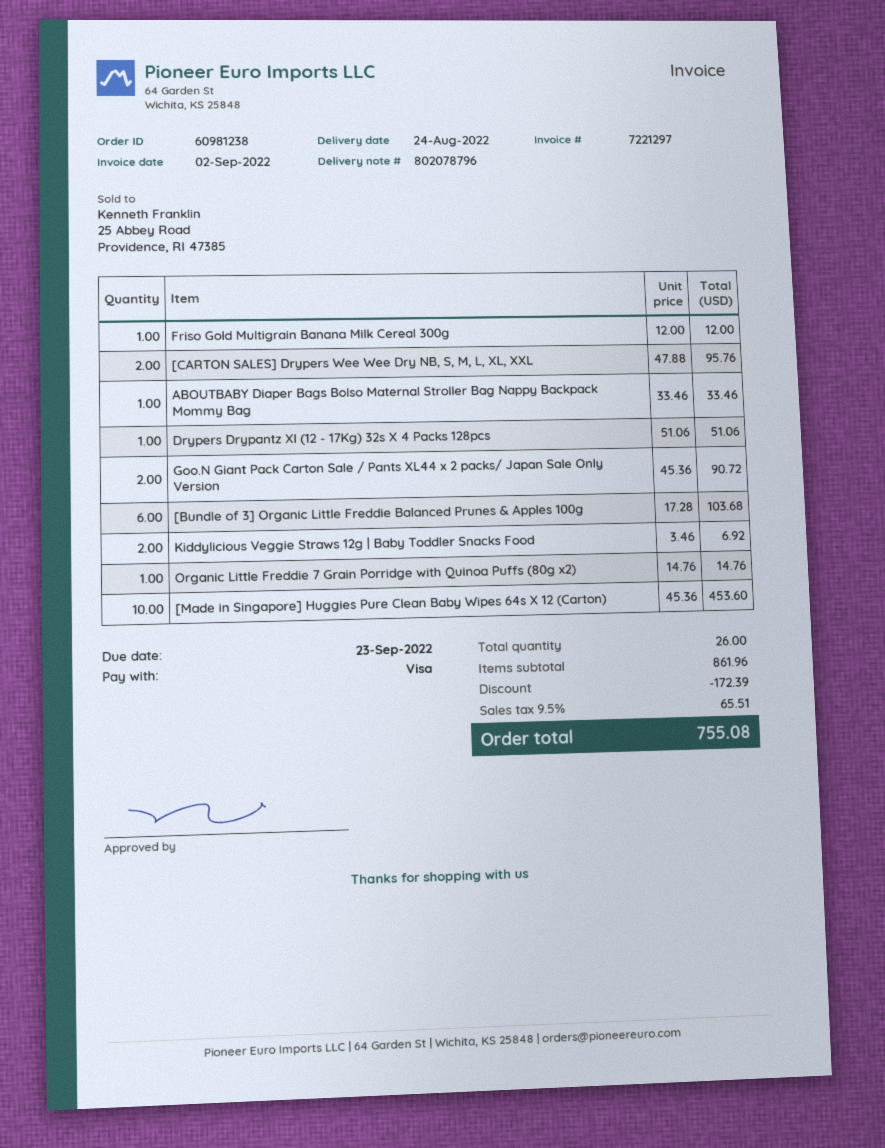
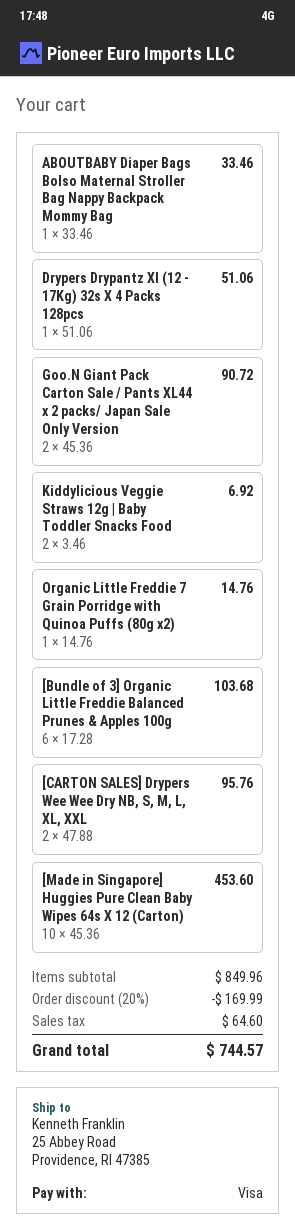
Friso Gold Multigrain Banana Milk Cereal 300g: 1 x 12.00 = 12.00 -> none
subtotal: 861.96 -> 849.96
discount: 172.39 -> 169.99
tax: 65.51 -> 64.60
total: 755.08 -> 744.57

